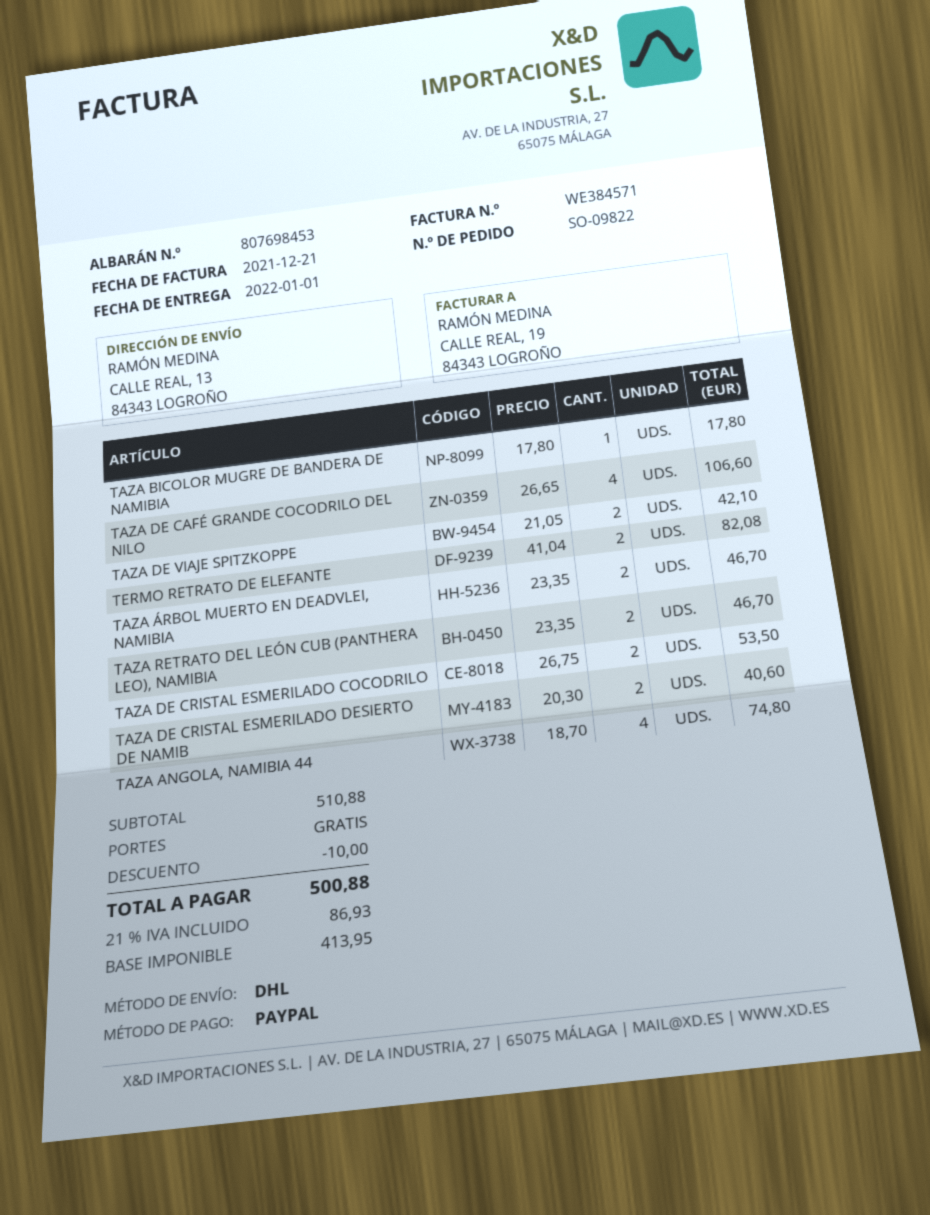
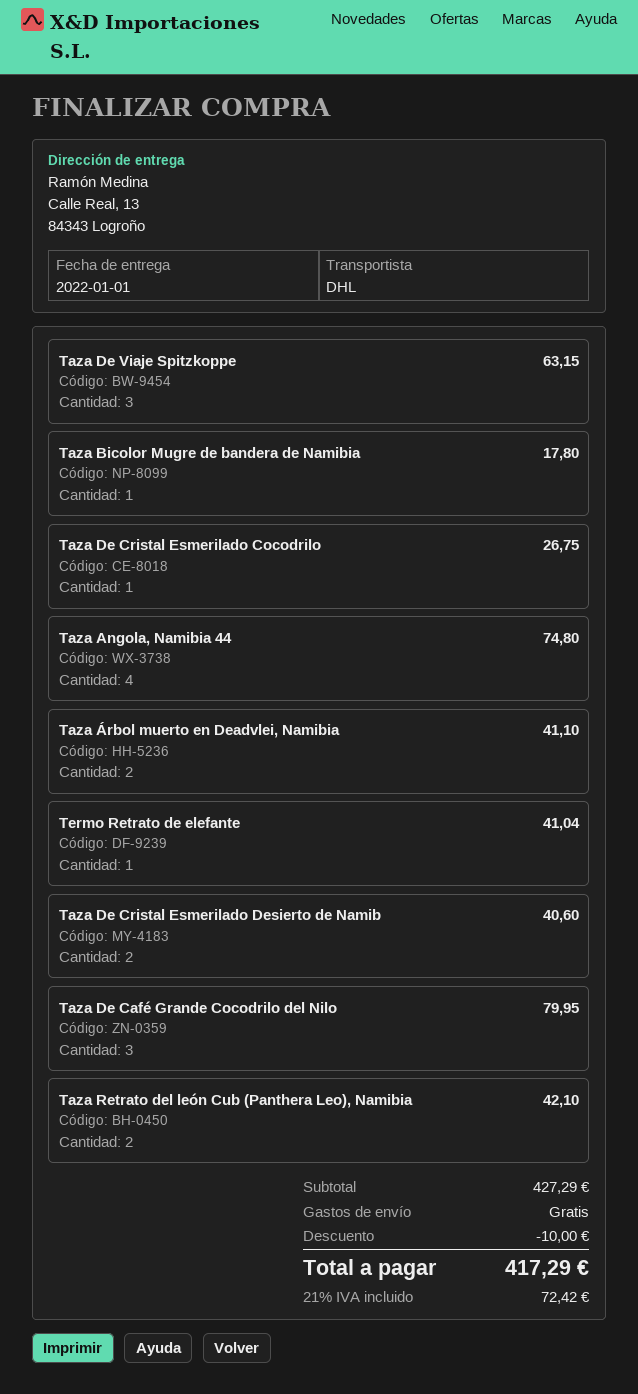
TAZA DE CAFÉ GRANDE COCODRILO DEL NILO: 4 for 106.60 -> 3 for 79.95
TAZA DE VIAJE SPITZKOPPE: 2 for 42.10 -> 3 for 63.15
TERMO RETRATO DE ELEFANTE: 2 for 82.08 -> 1 for 41.04
TAZA ÁRBOL MUERTO EN DEADVLEI, NAMIBIA: 2 for 46.70 -> 2 for 41.10
TAZA RETRATO DEL LEÓN CUB (PANTHERA LEO), NAMIBIA: 2 for 46.70 -> 2 for 42.10
TAZA DE CRISTAL ESMERILADO COCODRILO: 2 for 53.50 -> 1 for 26.75
subtotal: 510.88 -> 427.29
tax: 21% = 86.93 -> 21% = 72.42
total: 500.88 -> 417.29

